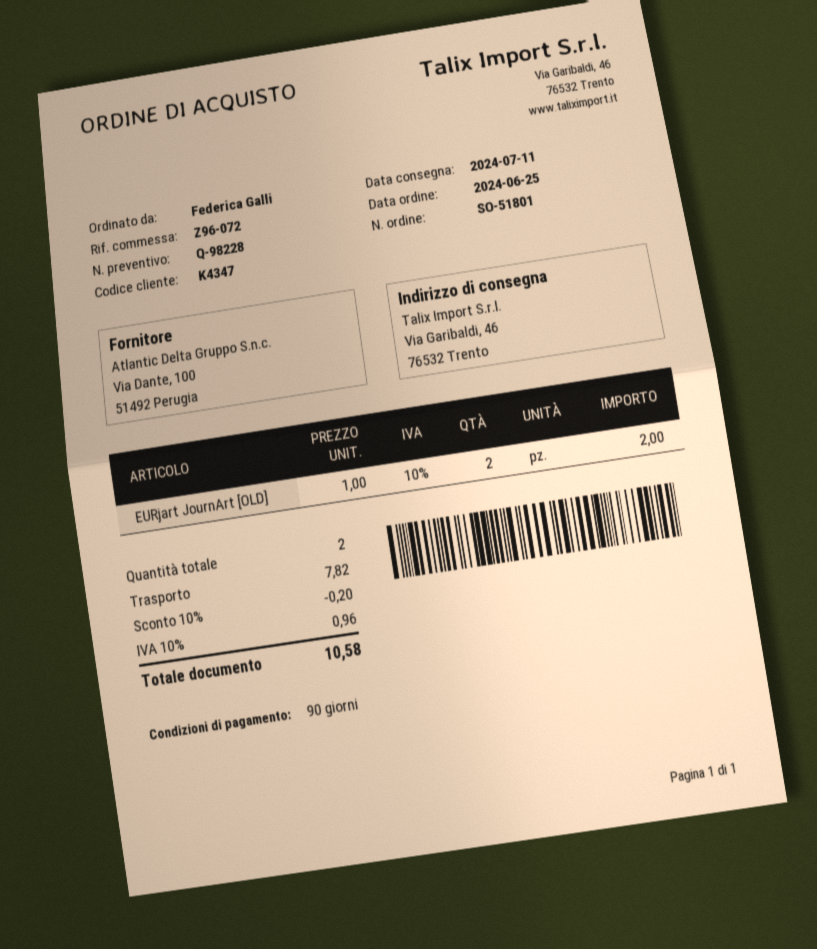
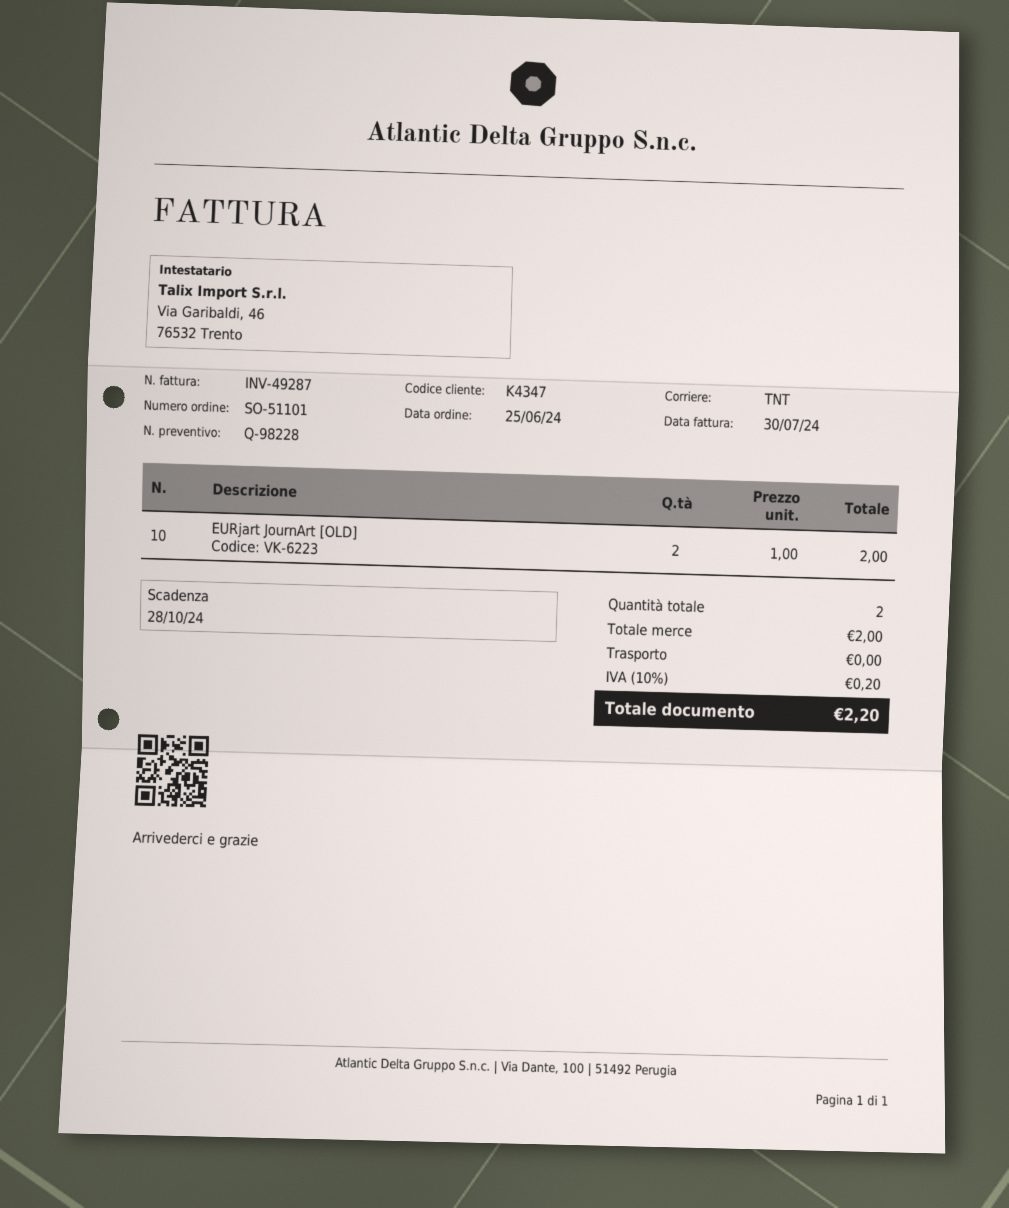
order number: SO-51801 -> SO-51101
discount: 10% = 0.20 -> none
shipping: 7.82 -> 0.00
tax: 10% = 0.96 -> 10% = 0.20
total: 10.58 -> 2.20

